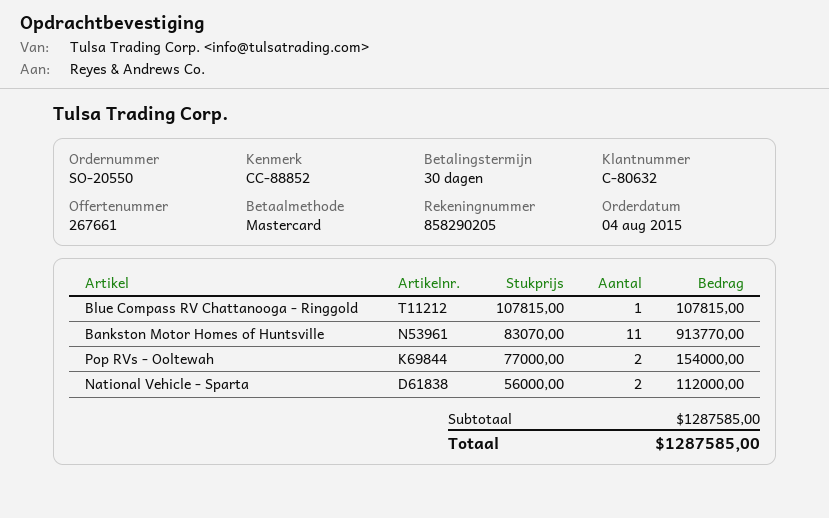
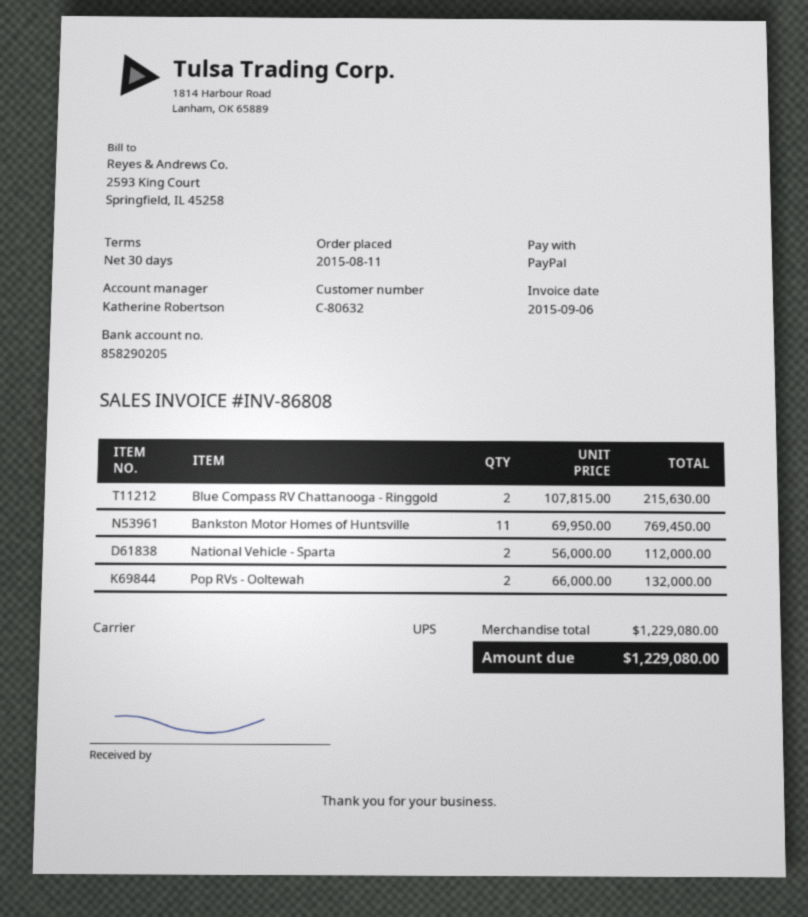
order date: 2015-08-04 -> 2015-08-11
payment method: Mastercard -> PayPal
Blue Compass RV Chattanooga - Ringgold: 1 x 107815.00 = 107815.00 -> 2 x 107815.00 = 215630.00
Bankston Motor Homes of Huntsville: 11 x 83070.00 = 913770.00 -> 11 x 69950.00 = 769450.00
Pop RVs - Ooltewah: 2 x 77000.00 = 154000.00 -> 2 x 66000.00 = 132000.00
subtotal: 1287585.00 -> 1229080.00
total: 1287585.00 -> 1229080.00

